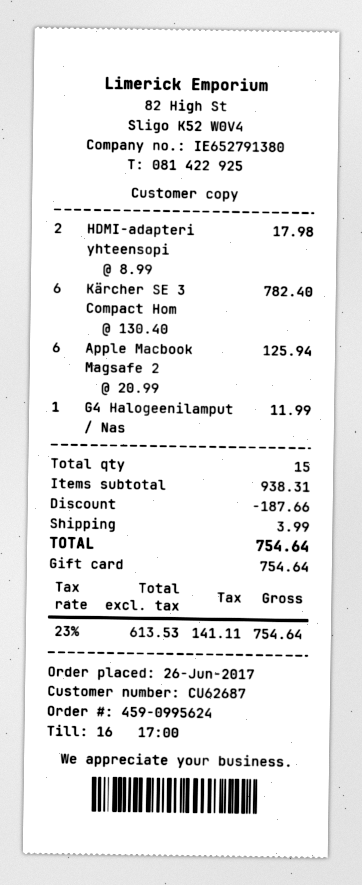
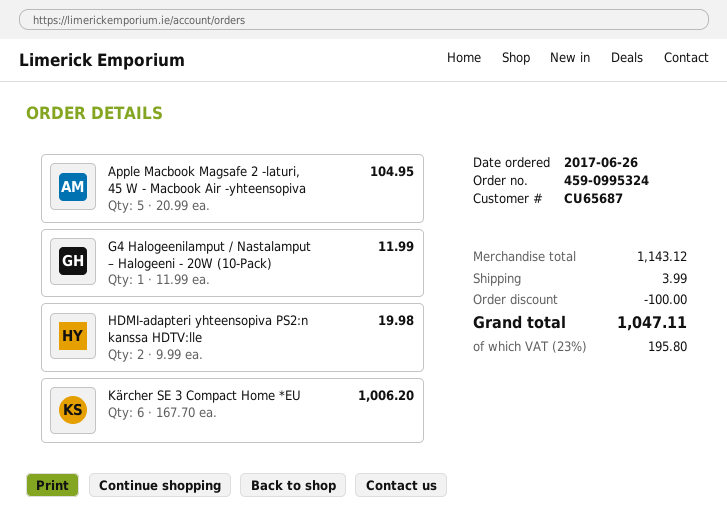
order number: 459-0995624 -> 459-0995324
customer number: CU62687 -> CU65687
HDMI-adapteri yhteensopi: 2 x 8.99 = 17.98 -> 2 x 9.99 = 19.98
Kärcher SE 3 Compact Hom: 6 x 130.40 = 782.40 -> 6 x 167.70 = 1006.20
Apple Macbook Magsafe 2: 6 x 20.99 = 125.94 -> 5 x 20.99 = 104.95
subtotal: 938.31 -> 1143.12
discount: 187.66 -> 100.00
tax: 23% = 141.11 -> 23% = 195.80
total: 754.64 -> 1047.11

